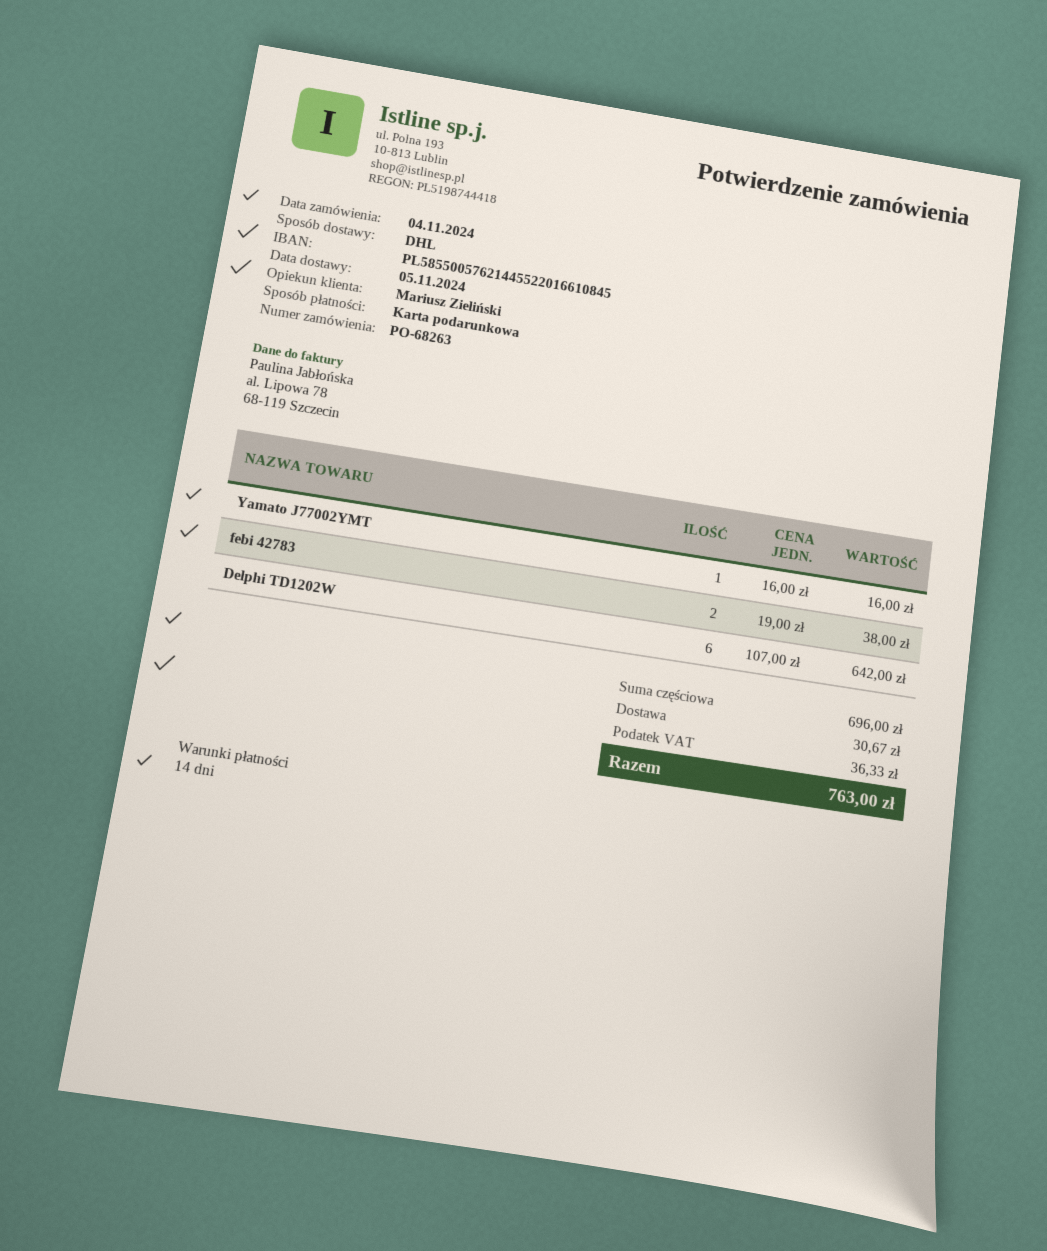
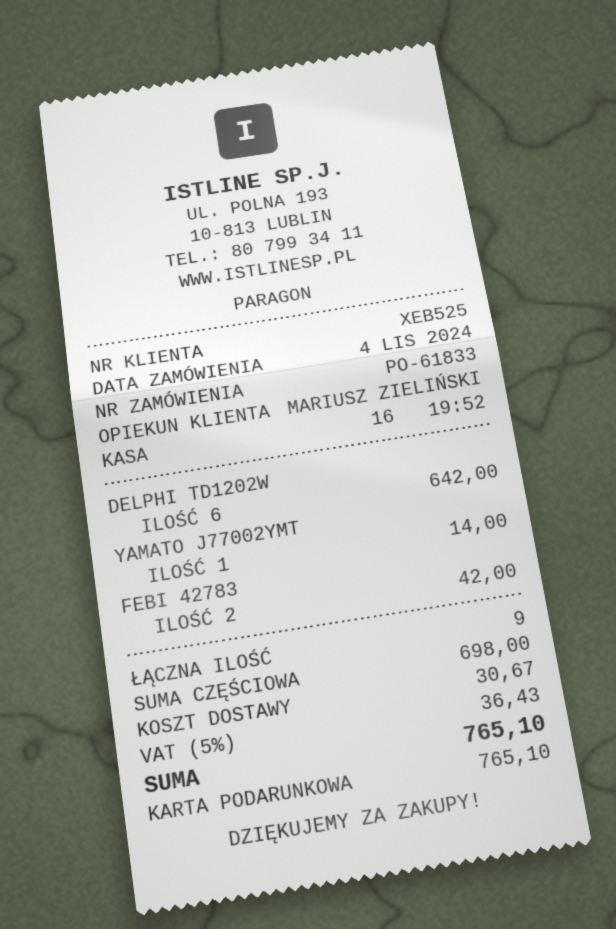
order number: PO-68263 -> PO-61833
Yamato J77002YMT: 1 for 16.00 -> 1 for 14.00
febi 42783: 2 for 38.00 -> 2 for 42.00
subtotal: 696.00 -> 698.00
tax: 36.33 -> 36.43
total: 763.00 -> 765.10

